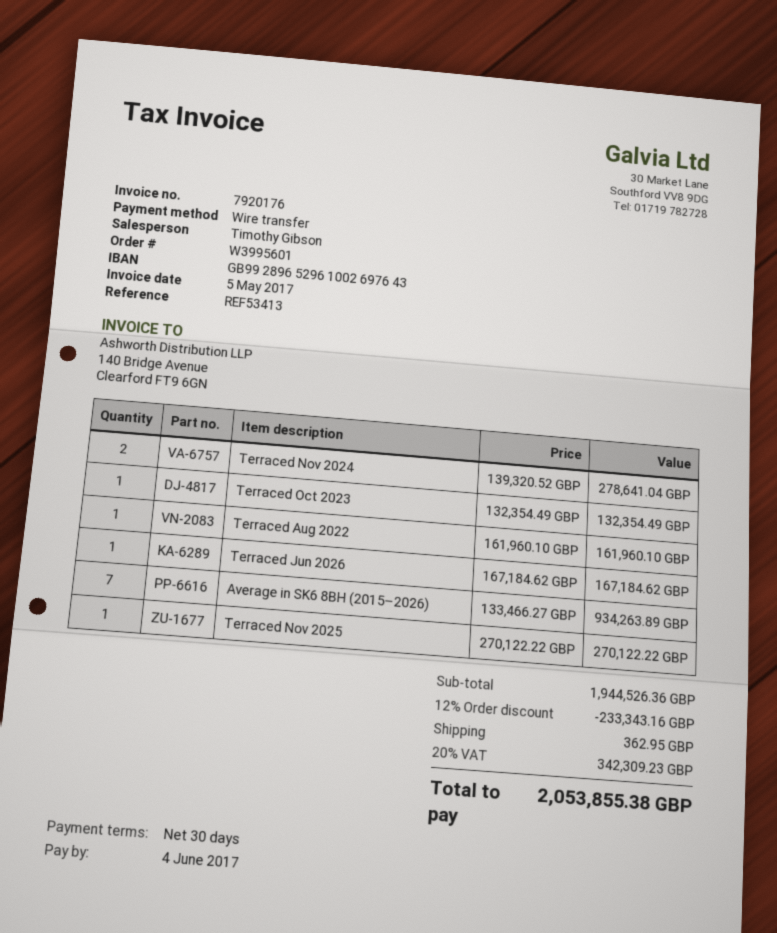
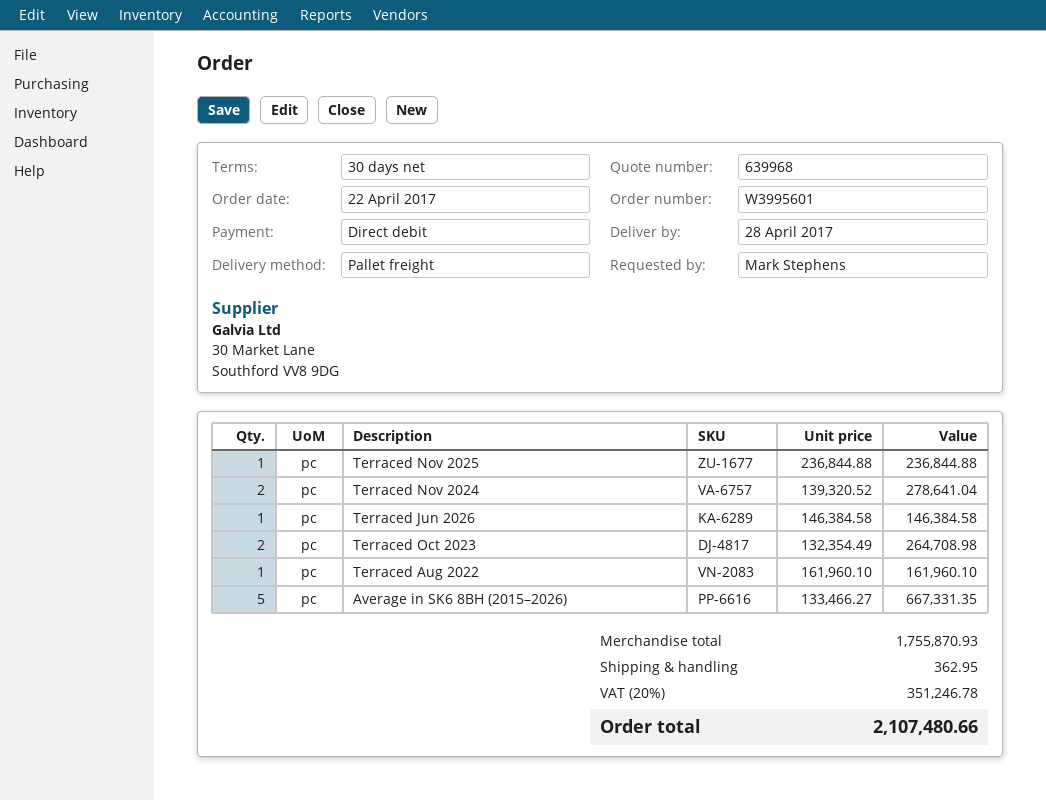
payment method: bank transfer -> direct debit
Terraced Oct 2023: 1 x 132354.49 = 132354.49 -> 2 x 132354.49 = 264708.98
Terraced Jun 2026: 1 x 167184.62 = 167184.62 -> 1 x 146384.58 = 146384.58
Average in SK6 8BH (2015–2026): 7 x 133466.27 = 934263.89 -> 5 x 133466.27 = 667331.35
Terraced Nov 2025: 1 x 270122.22 = 270122.22 -> 1 x 236844.88 = 236844.88
subtotal: 1944526.36 -> 1755870.93
discount: 12% = 233343.16 -> none
tax: 20% = 342309.23 -> 20% = 351246.78
total: 2053855.38 -> 2107480.66

